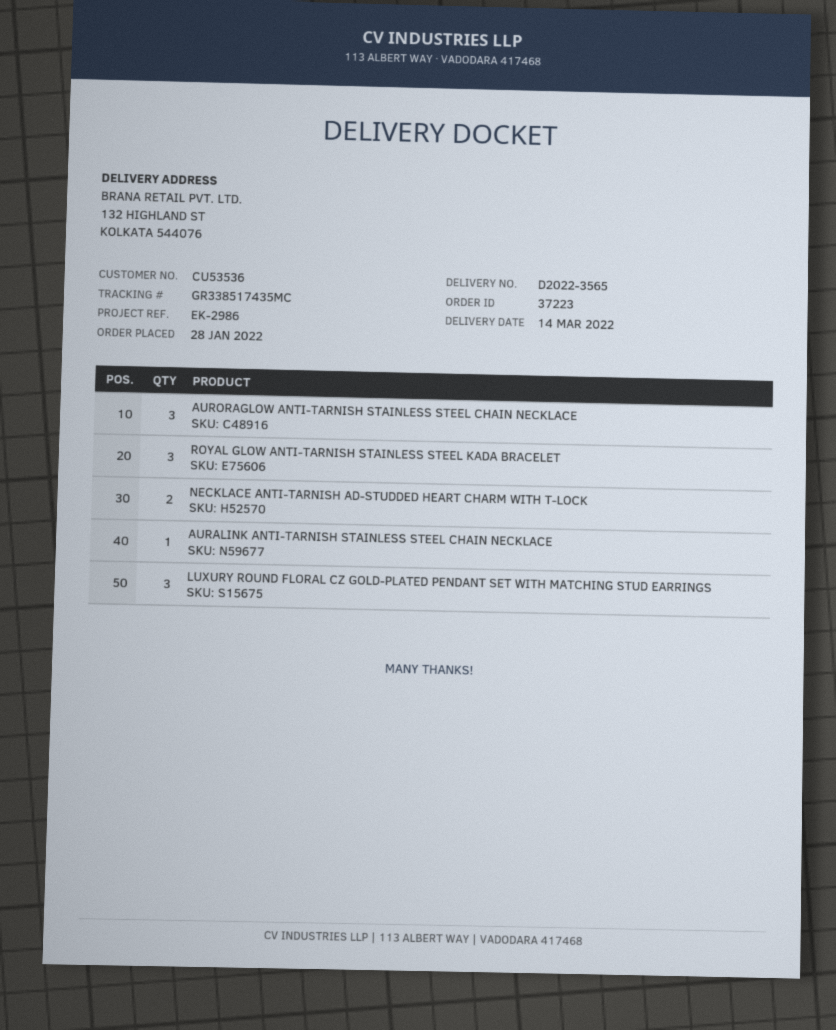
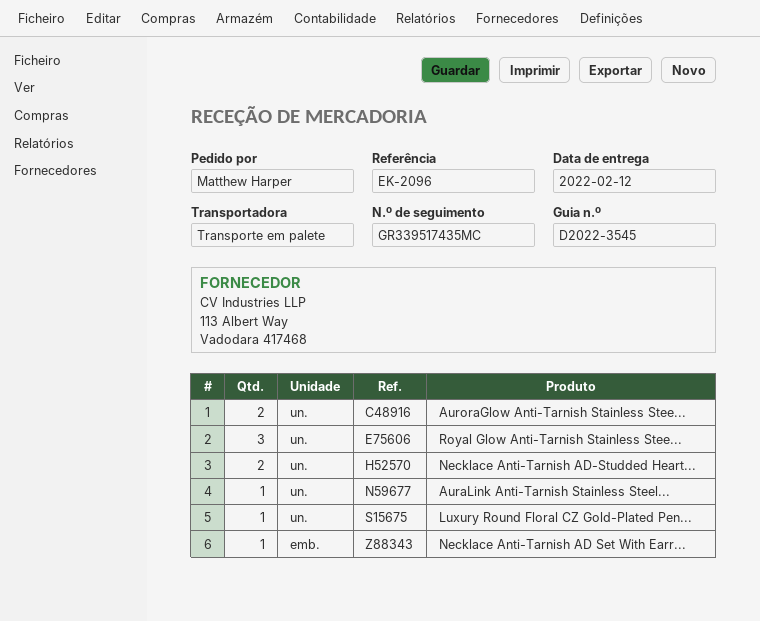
delivery note number: D2022-3565 -> D2022-3545
delivery date: 2022-03-14 -> 2022-02-12
reference: EK-2986 -> EK-2096
tracking number: GR338517435MC -> GR339517435MC
AURORAGLOW ANTI-TARNISH STAINLESS STEEL CHAIN NECKLACE: 3 -> 2
LUXURY ROUND FLORAL CZ GOLD-PLATED PENDANT SET WITH MATCHING STUD EARRINGS: 3 -> 1
Necklace Anti-Tarnish AD Set With Earr...: none -> 1

